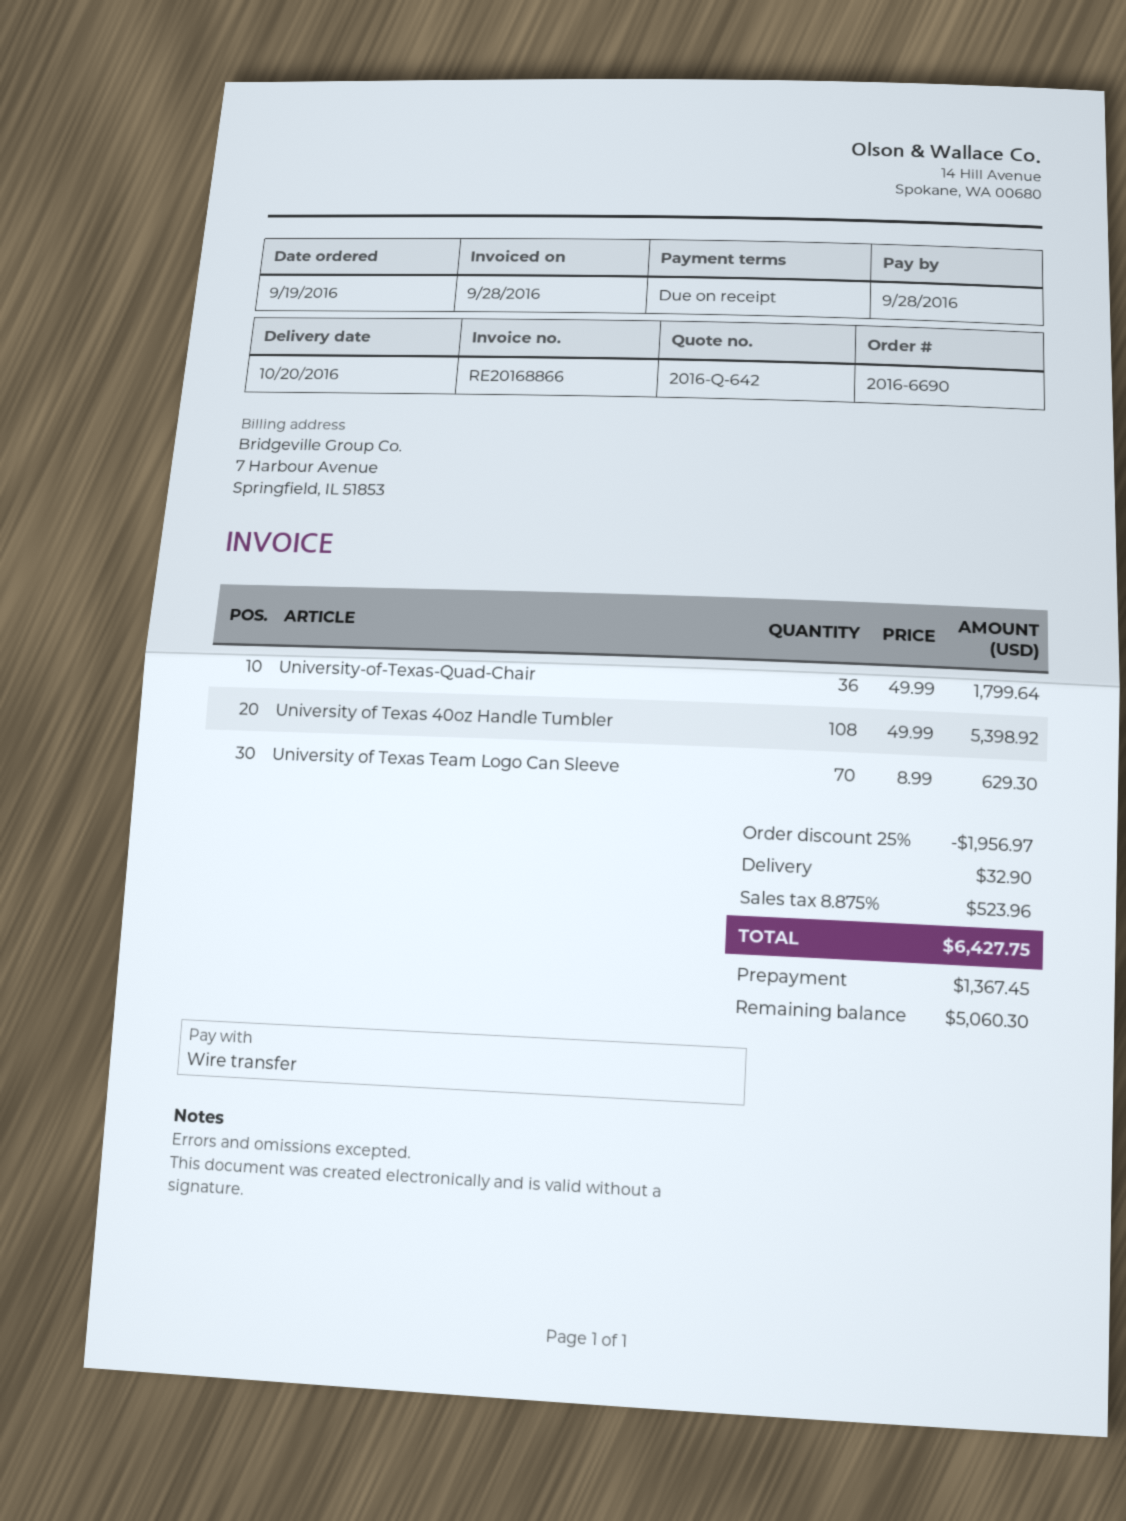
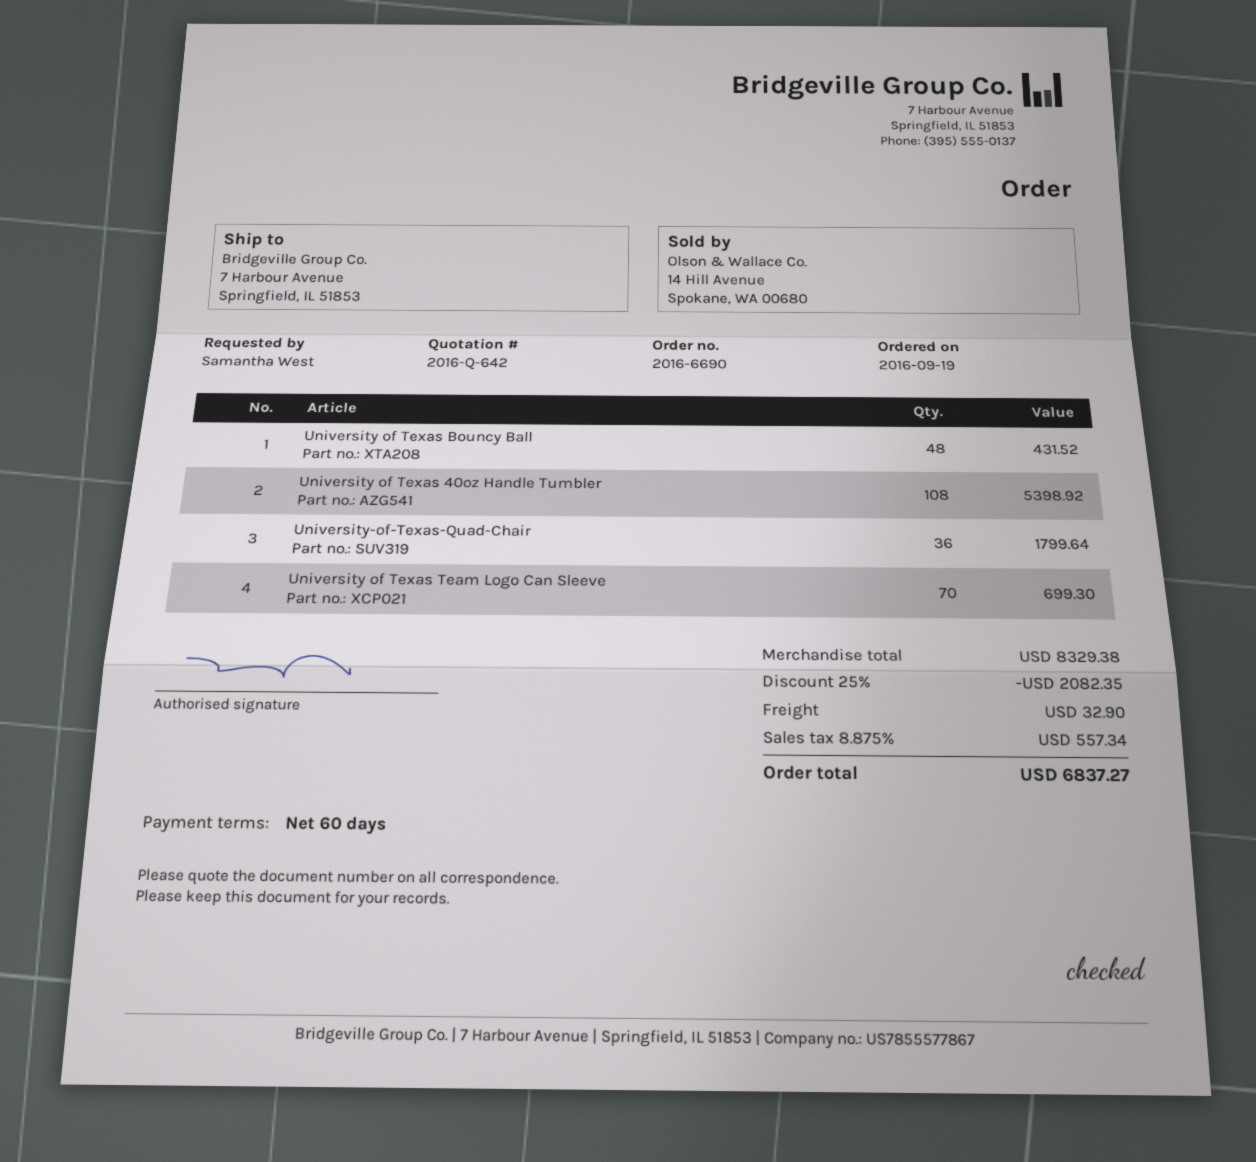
payment terms: on receipt -> 60 days
University of Texas Team Logo Can Sleeve: 70 for 629.30 -> 70 for 699.30
University of Texas Bouncy Ball: none -> 48 for 431.52
discount: 25% = 1956.97 -> 25% = 2082.35
tax: 8.875% = 523.96 -> 8.875% = 557.34
total: 6427.75 -> 6837.27

